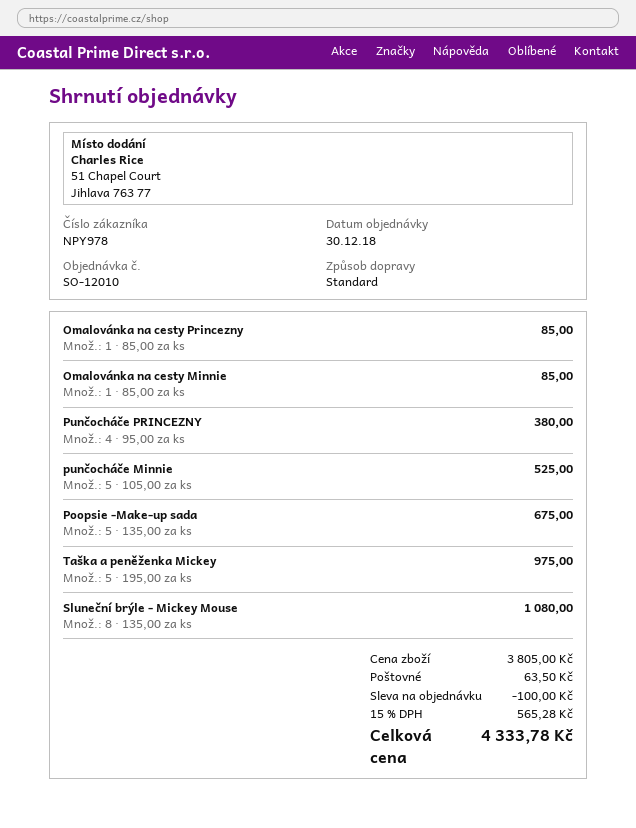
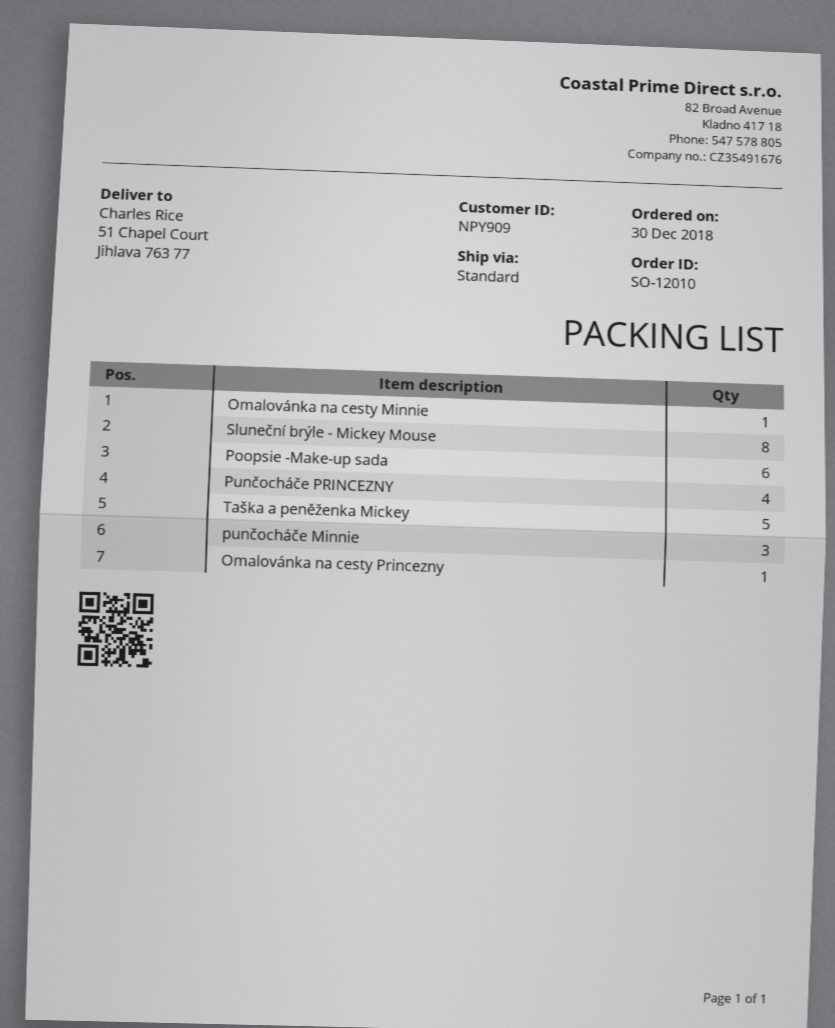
customer number: NPY978 -> NPY909
punčocháče Minnie: 5 -> 3
Poopsie -Make-up sada: 5 -> 6

